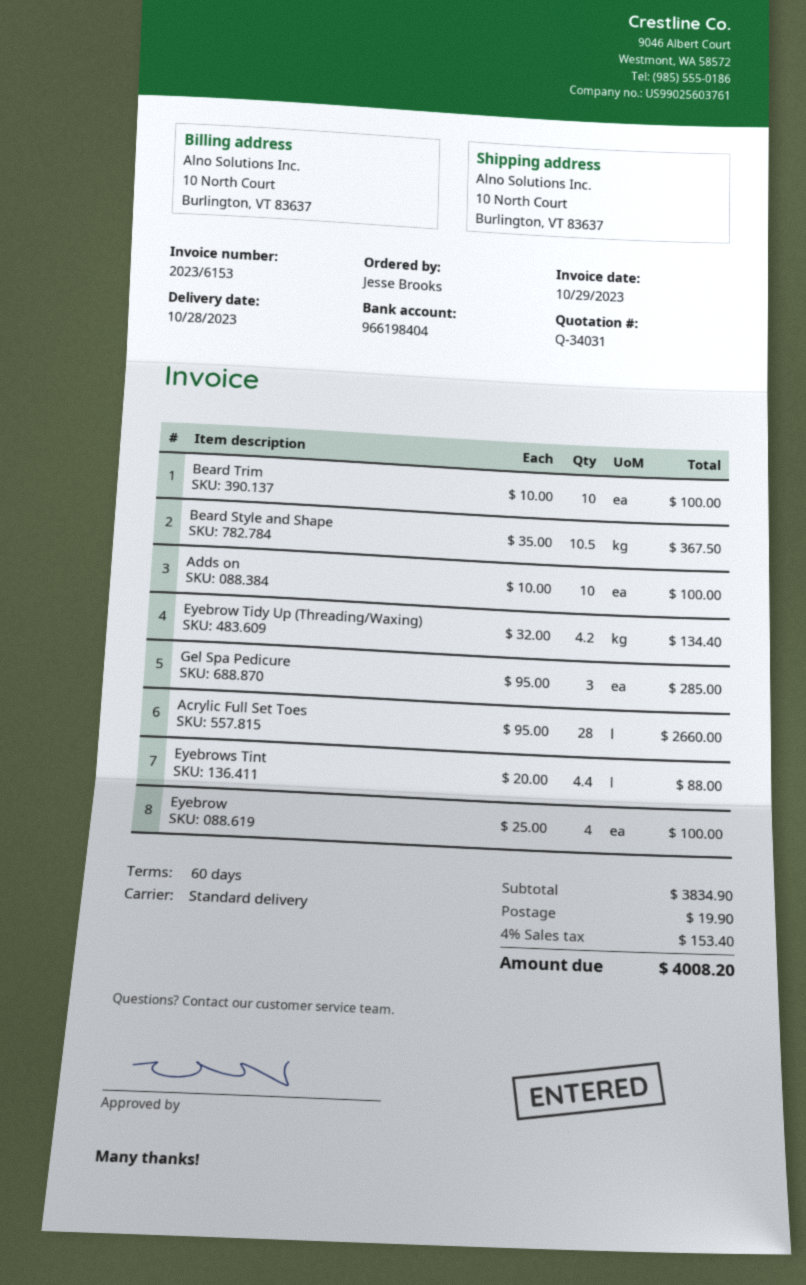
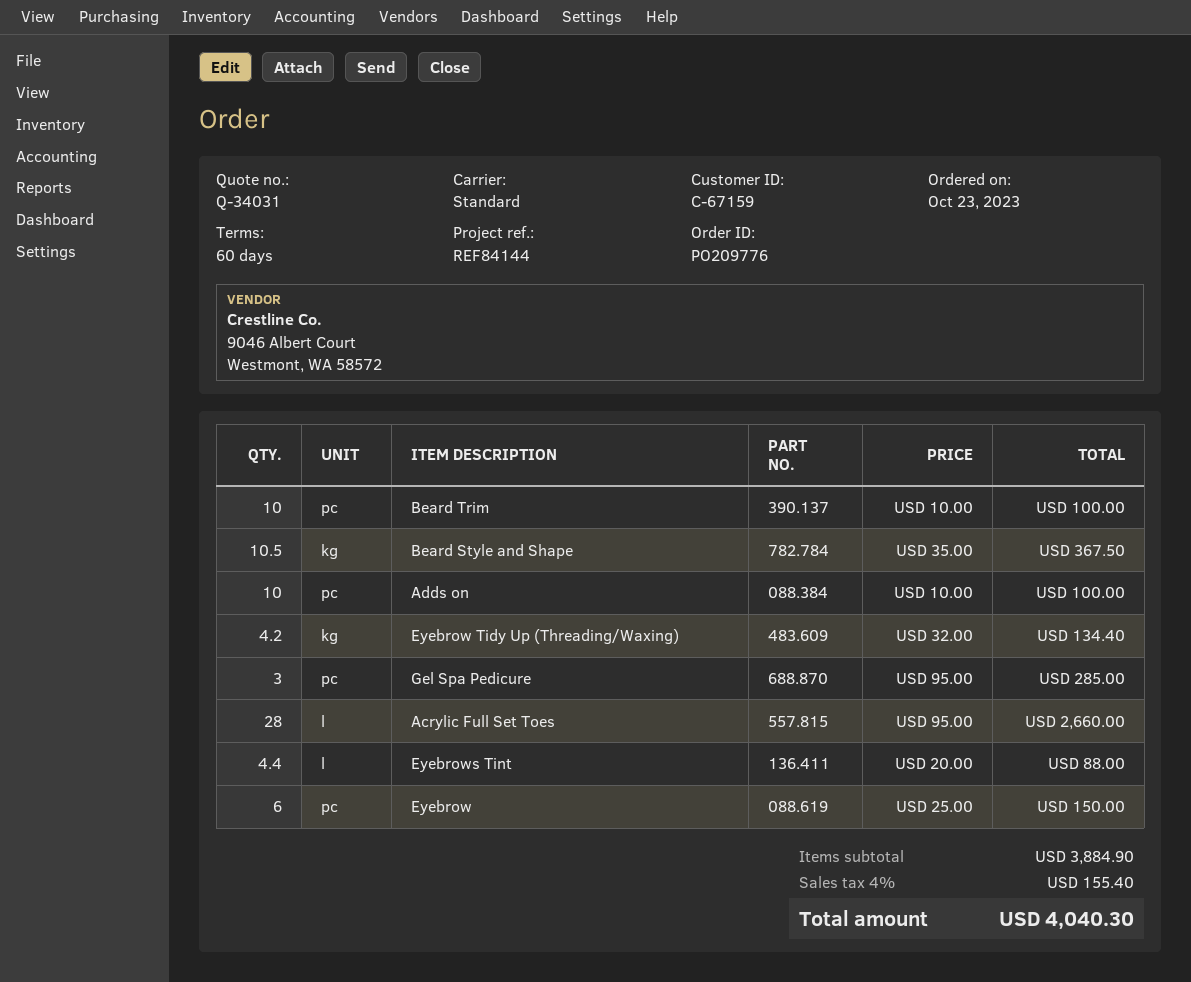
Eyebrow: 4 x 25.00 = 100.00 -> 6 x 25.00 = 150.00
subtotal: 3834.90 -> 3884.90
shipping: 19.90 -> none
tax: 4% = 153.40 -> 4% = 155.40
total: 4008.20 -> 4040.30

